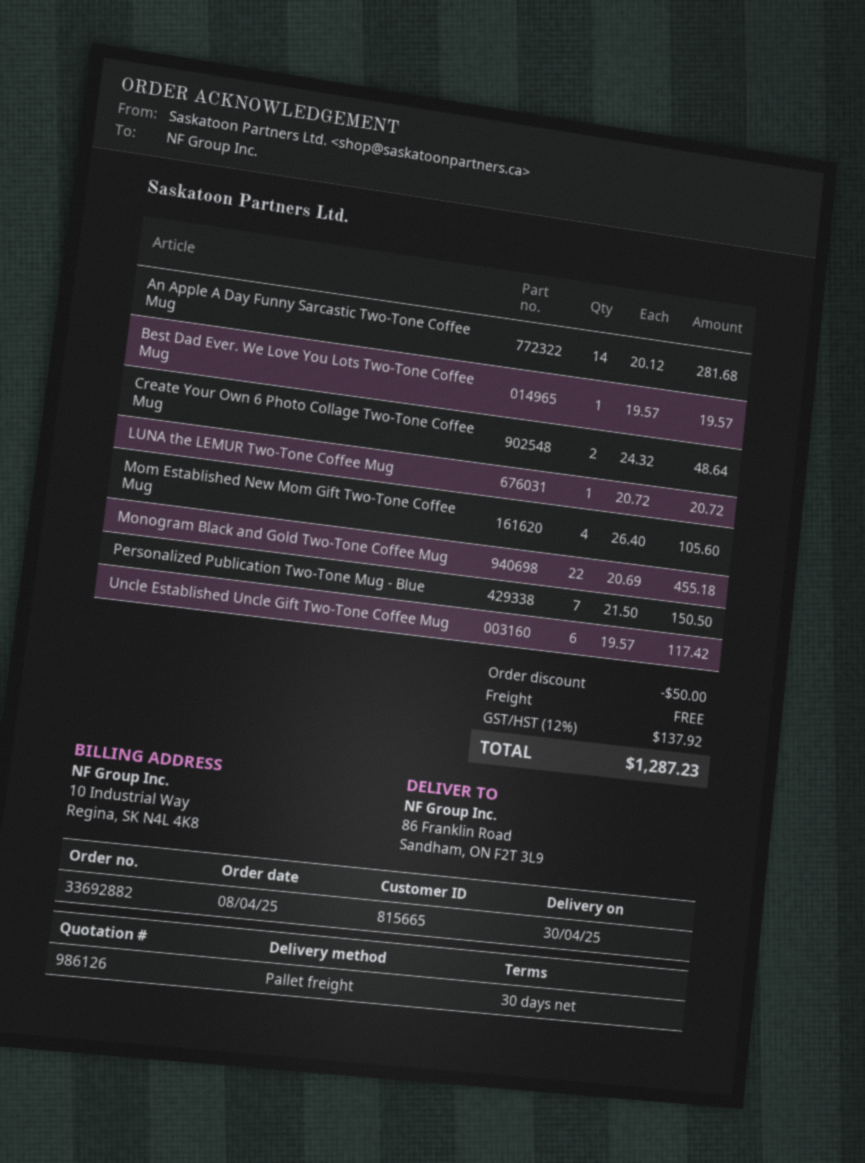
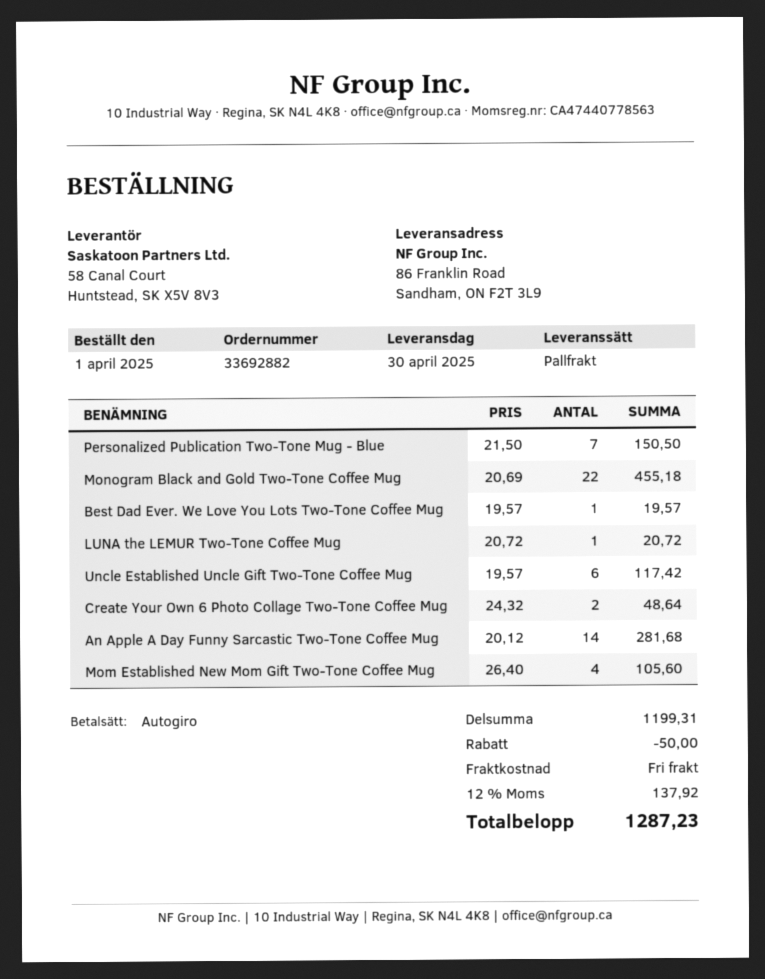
order date: 2025-04-08 -> 2025-04-01

